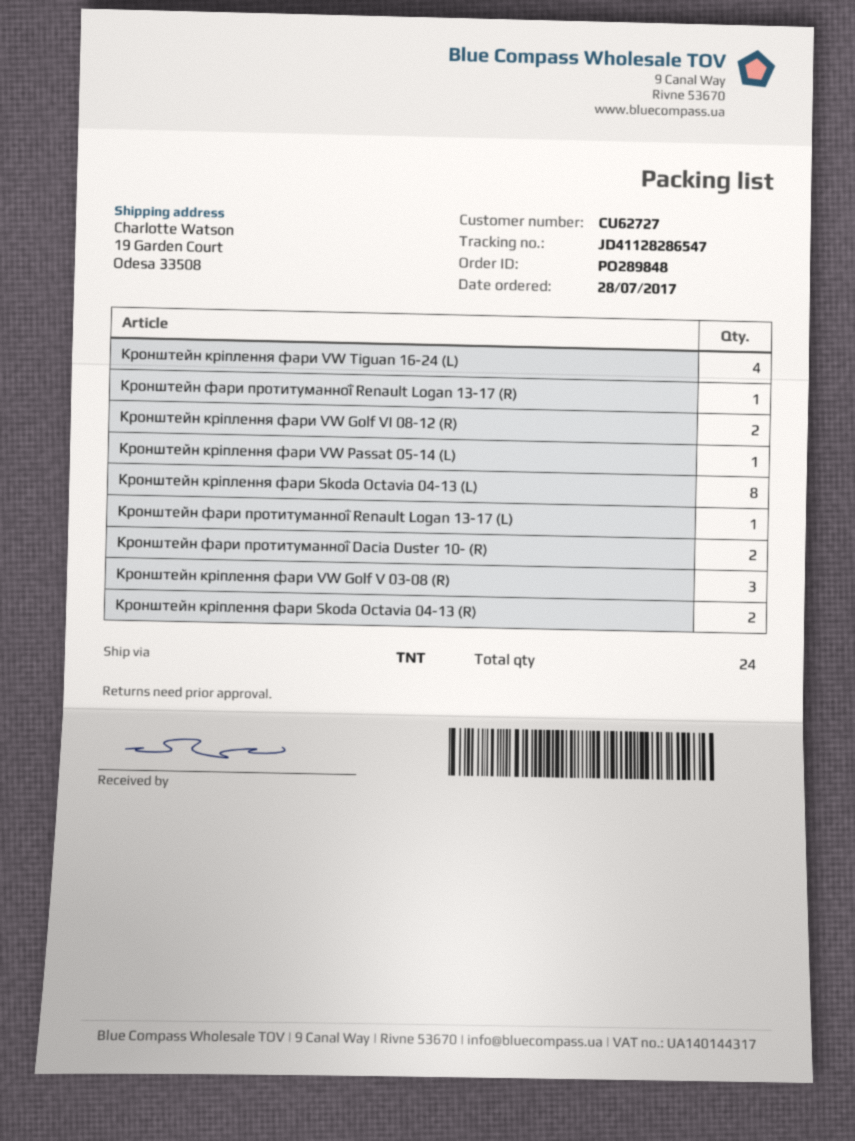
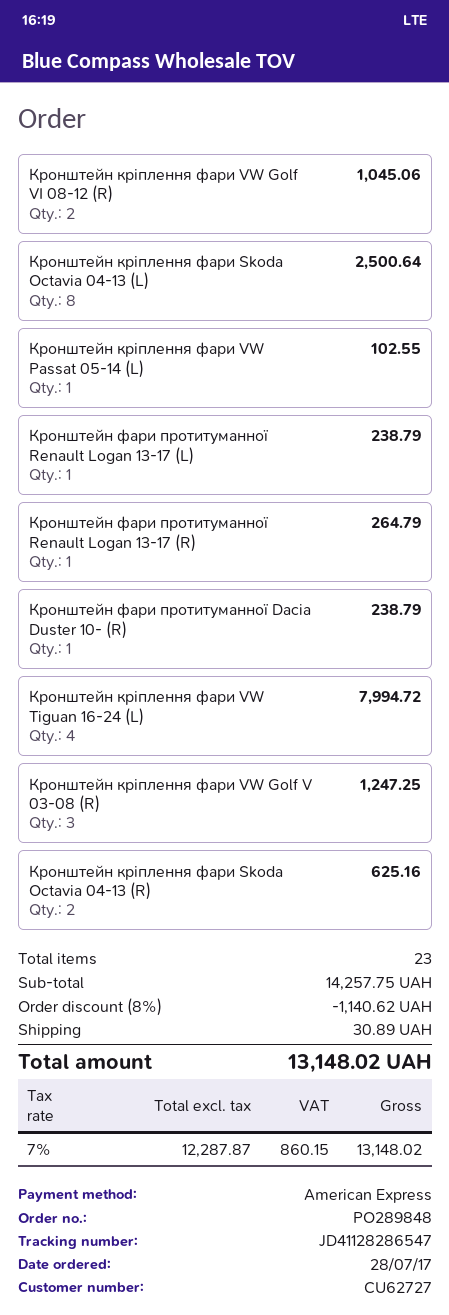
Кронштейн фари протитуманної Dacia Duster 10- (R): 2 -> 1
total quantity: 24 -> 23

